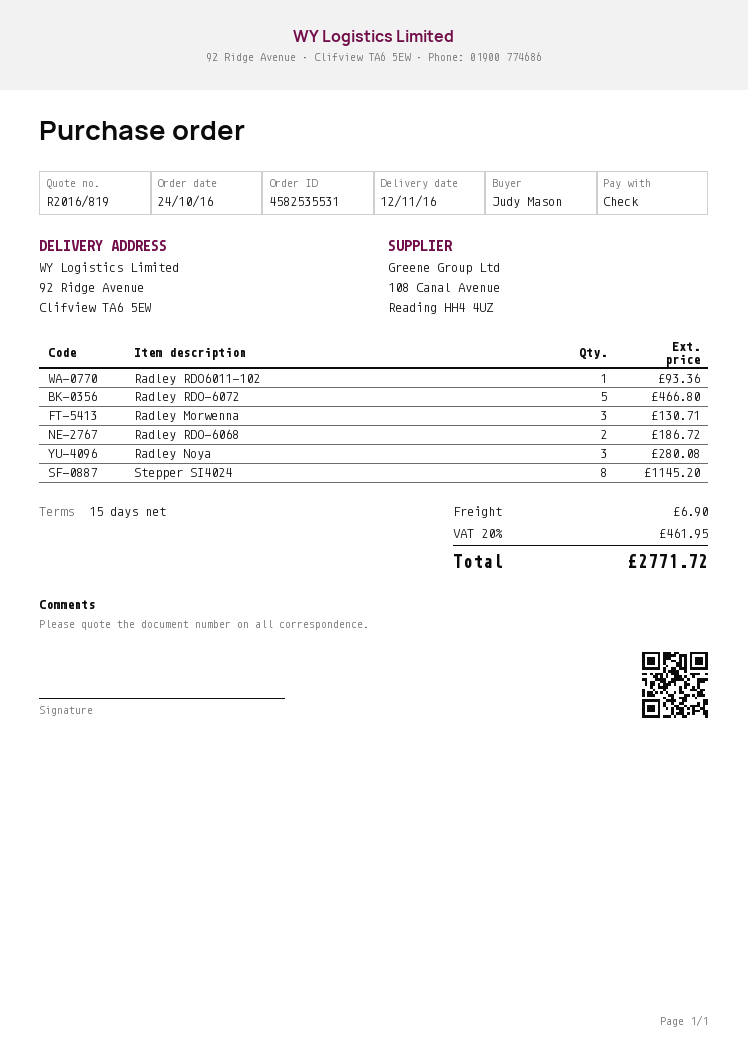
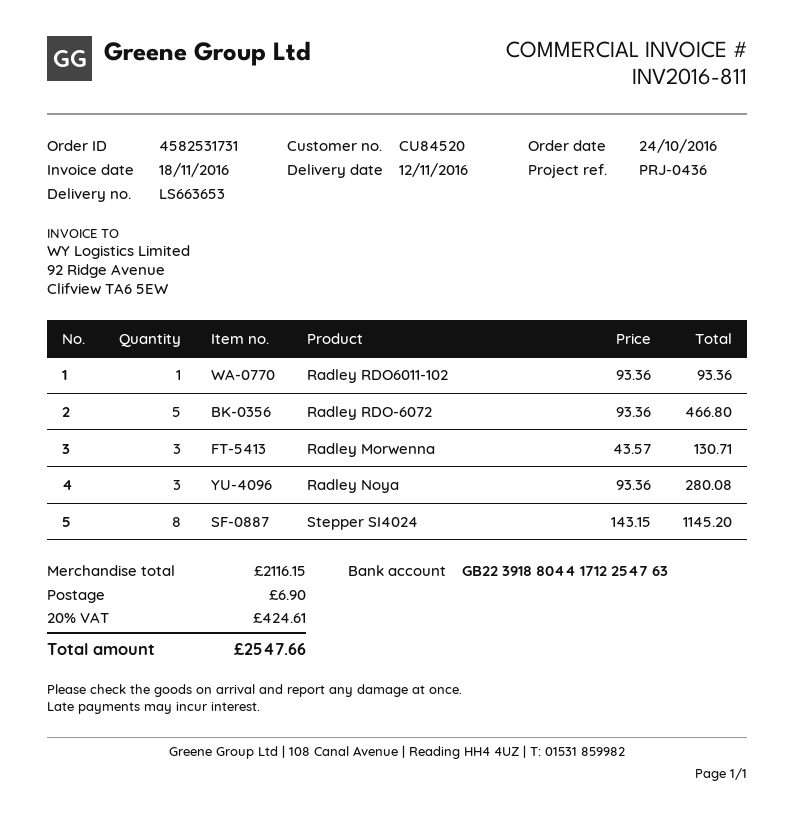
order number: 4582535531 -> 4582531731
Radley RDO-6068: 2 for 186.72 -> none
tax: 20% = 461.95 -> 20% = 424.61
total: 2771.72 -> 2547.66

